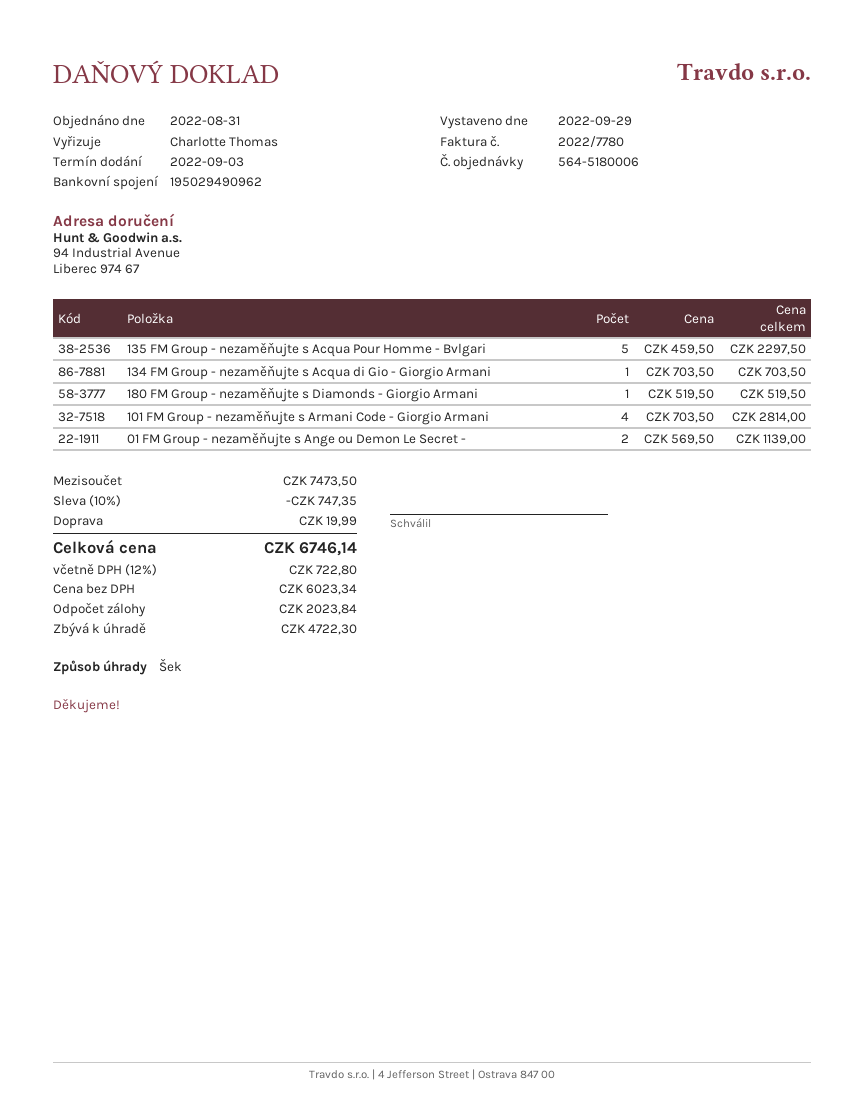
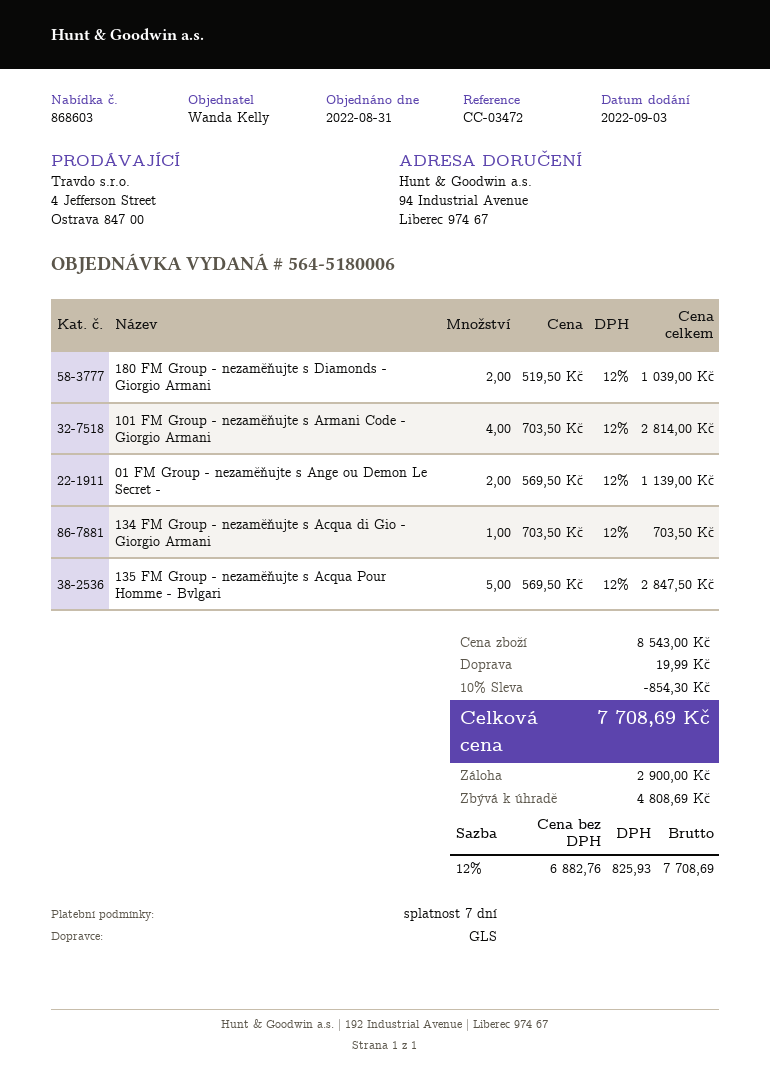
135 FM Group - nezaměňujte s Acqua Pour Homme - Bvlgari: 5 x 459.50 = 2297.50 -> 5 x 569.50 = 2847.50
180 FM Group - nezaměňujte s Diamonds - Giorgio Armani: 1 x 519.50 = 519.50 -> 2 x 519.50 = 1039.00
subtotal: 7473.50 -> 8543.00
discount: 10% = 747.35 -> 10% = 854.30
net: 6023.34 -> 6882.76
tax: 12% = 722.80 -> 12% = 825.93
total: 6746.14 -> 7708.69
deposit: 2023.84 -> 2900.00
balance: 4722.30 -> 4808.69

